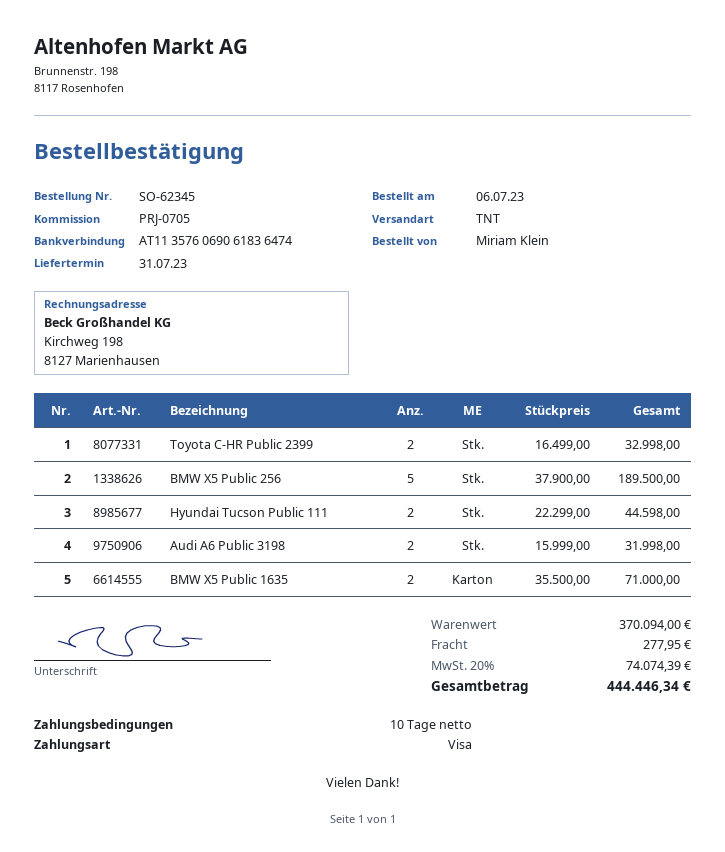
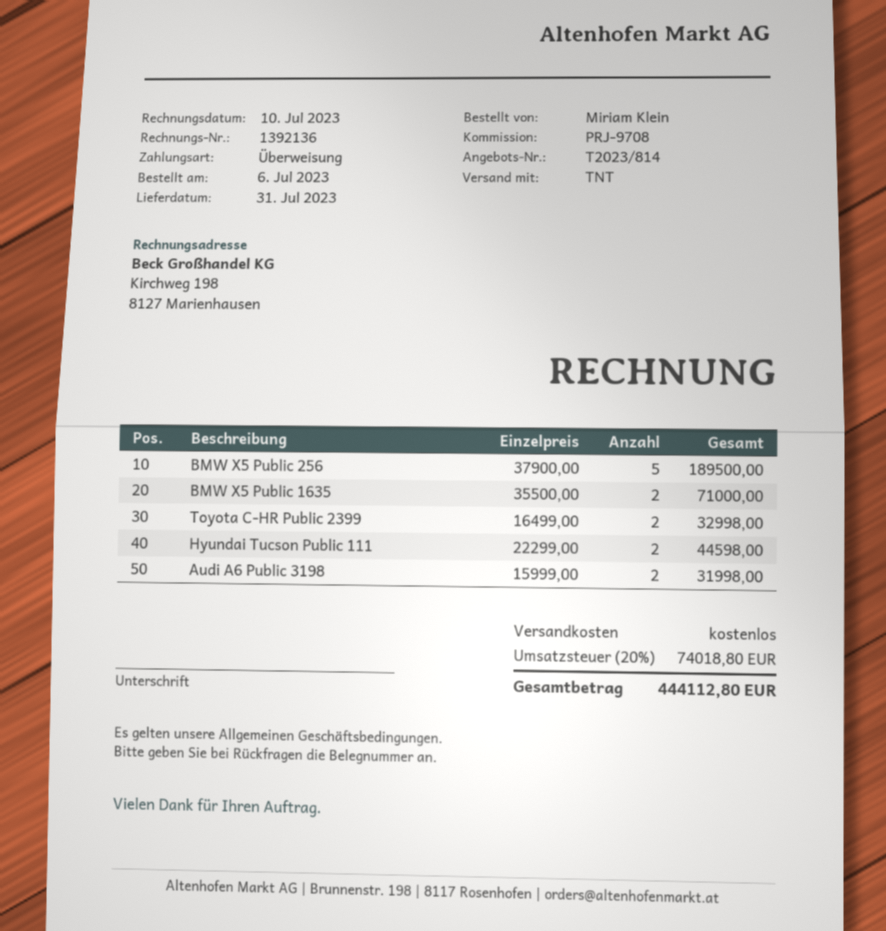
reference: PRJ-0705 -> PRJ-9708
payment method: Visa -> bank transfer
shipping: 277.95 -> 0.00
tax: 20% = 74074.39 -> 20% = 74018.80
total: 444446.34 -> 444112.80

